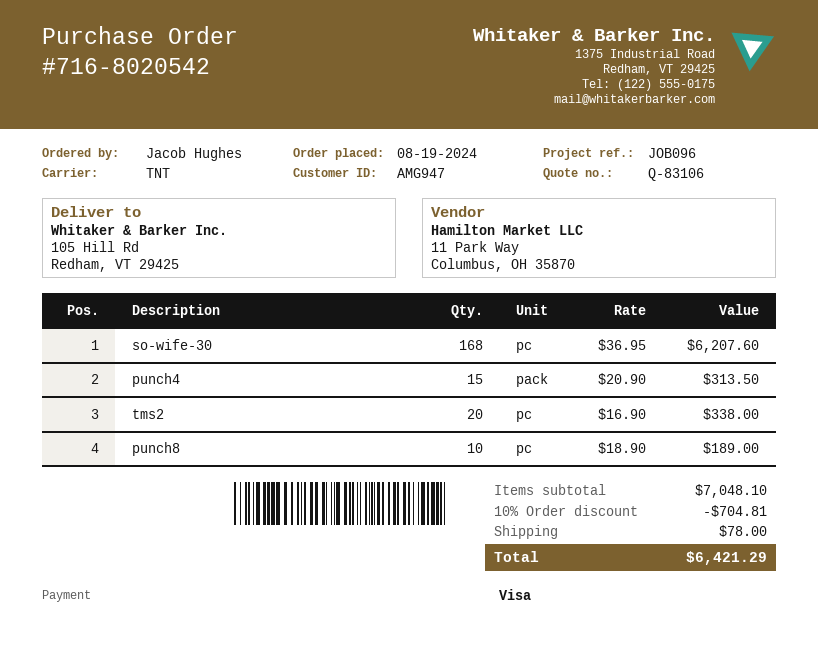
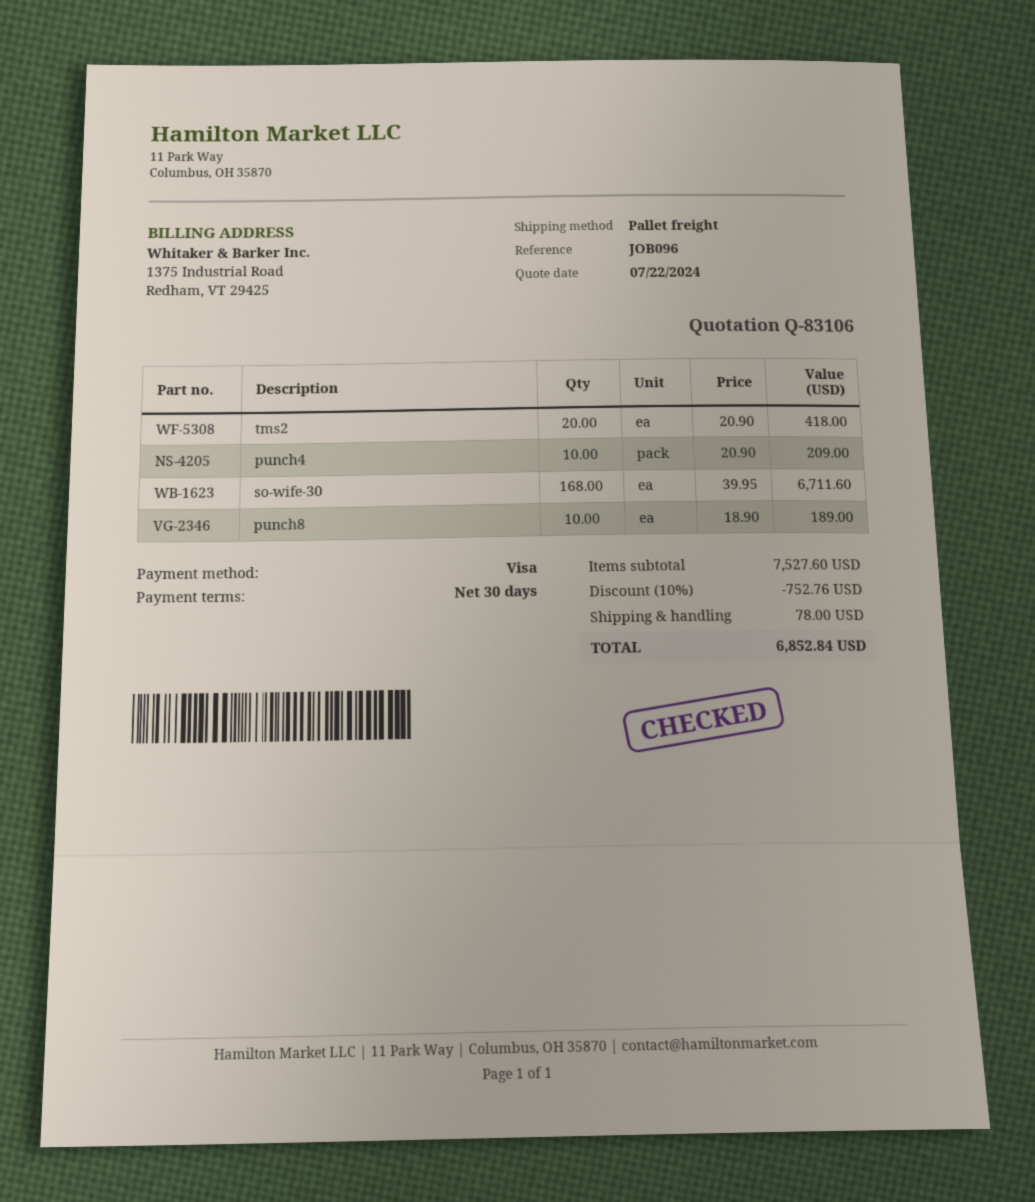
shipping method: TNT -> pallet freight
so-wife-30: 168 x 36.95 = 6207.60 -> 168 x 39.95 = 6711.60
punch4: 15 x 20.90 = 313.50 -> 10 x 20.90 = 209.00
tms2: 20 x 16.90 = 338.00 -> 20 x 20.90 = 418.00
subtotal: 7048.10 -> 7527.60
discount: 10% = 704.81 -> 10% = 752.76
total: 6421.29 -> 6852.84

